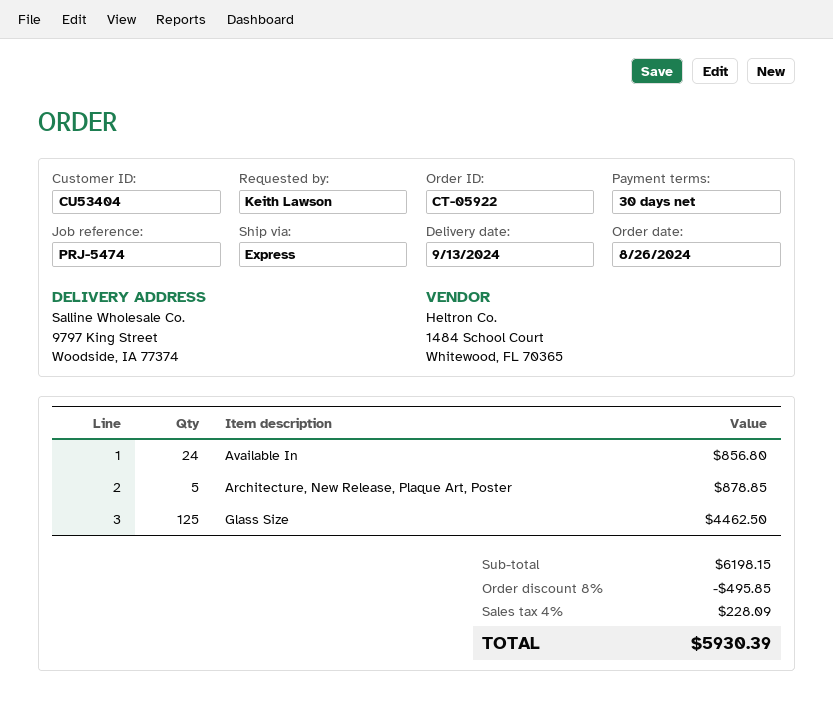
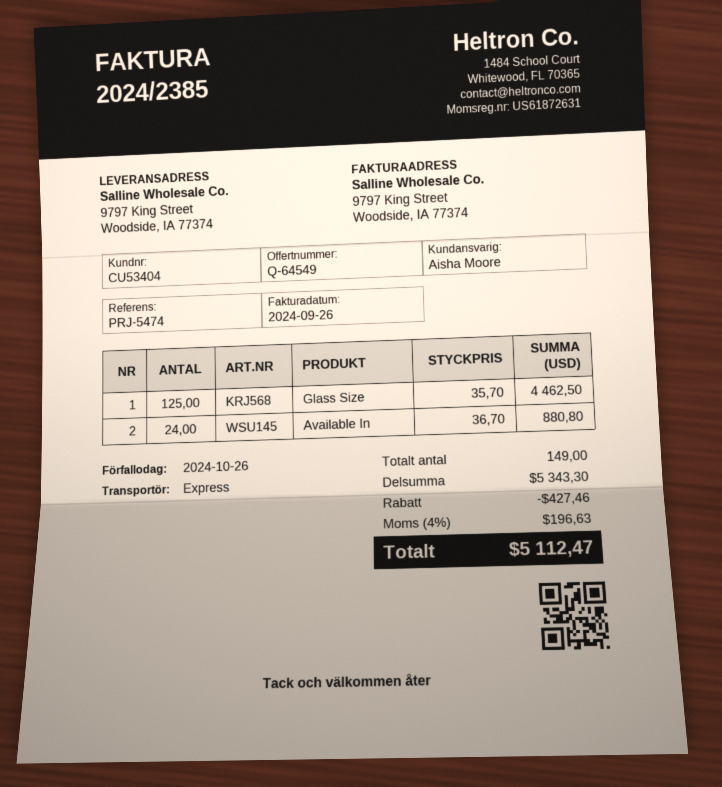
Available In: 24 for 856.80 -> 24 for 880.80
Architecture, New Release, Plaque Art, Poster: 5 for 878.85 -> none
subtotal: 6198.15 -> 5343.30
discount: 495.85 -> 427.46
tax: 4% = 228.09 -> 4% = 196.63
total: 5930.39 -> 5112.47

